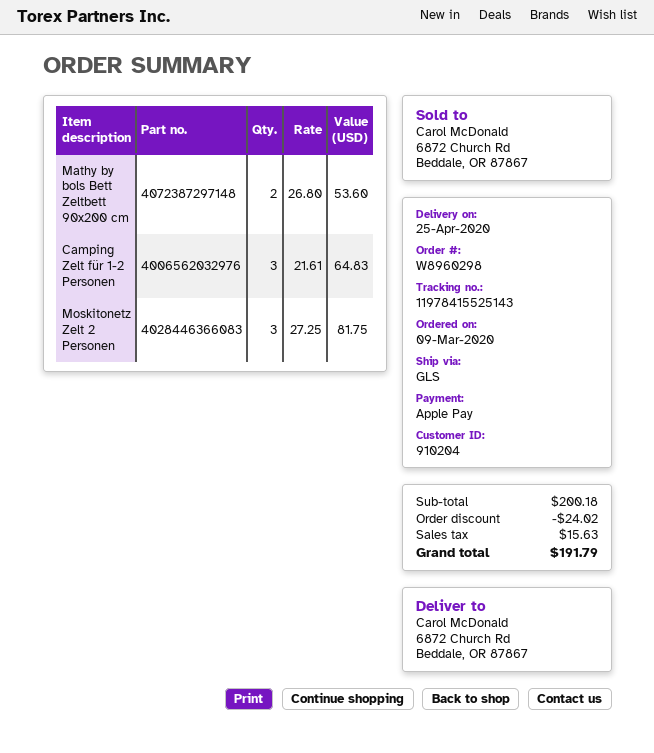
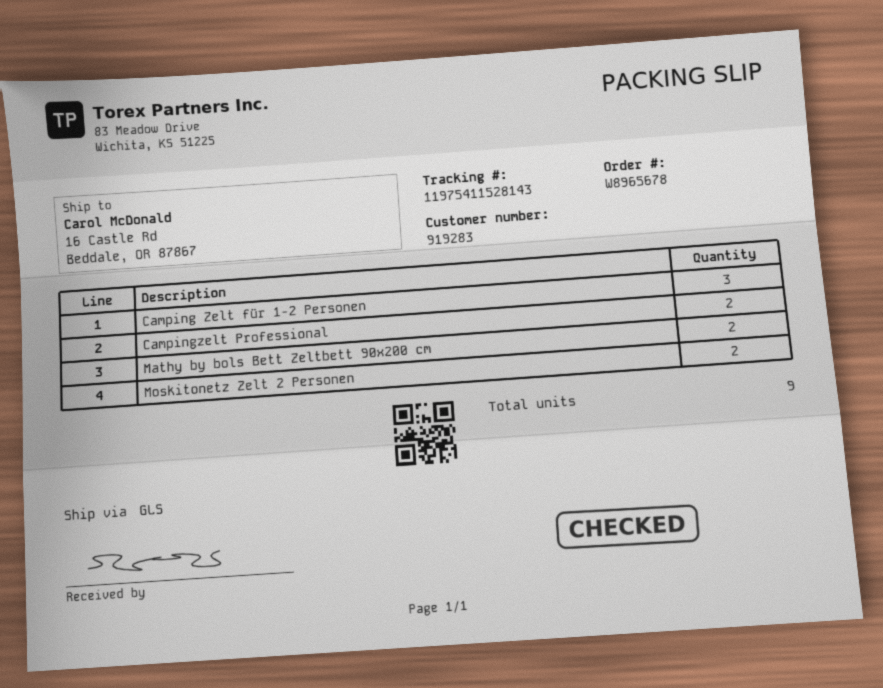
order number: W8960298 -> W8965678
customer number: 910204 -> 919283
tracking number: 11978415525143 -> 11975411528143
ship to: 6872 Church Rd, Beddale, OR 87867 -> 16 Castle Rd, Beddale, OR 87867
Moskitonetz Zelt 2 Personen: 3 -> 2
Campingzelt Professional: none -> 2

